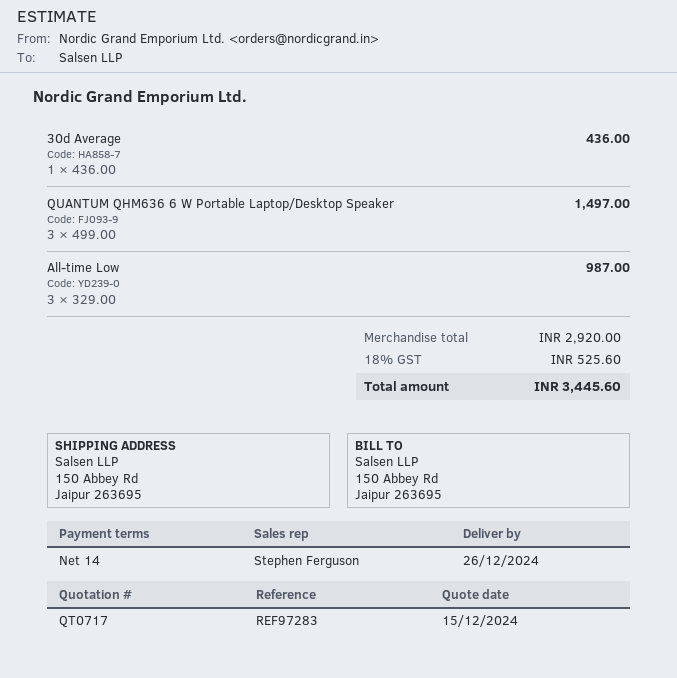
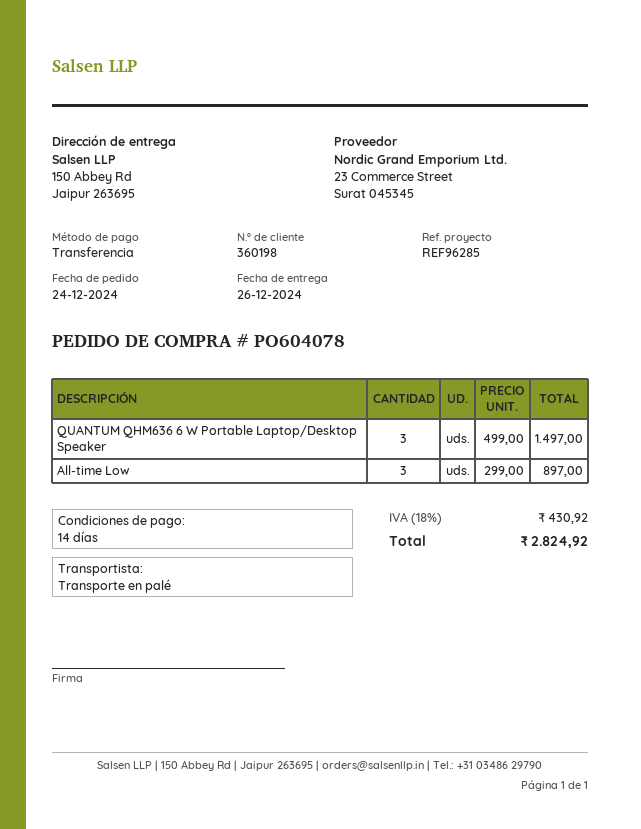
reference: REF97283 -> REF96285
30d Average: 1 x 436.00 = 436.00 -> none
All-time Low: 3 x 329.00 = 987.00 -> 3 x 299.00 = 897.00
tax: 18% = 525.60 -> 18% = 430.92
total: 3445.60 -> 2824.92

